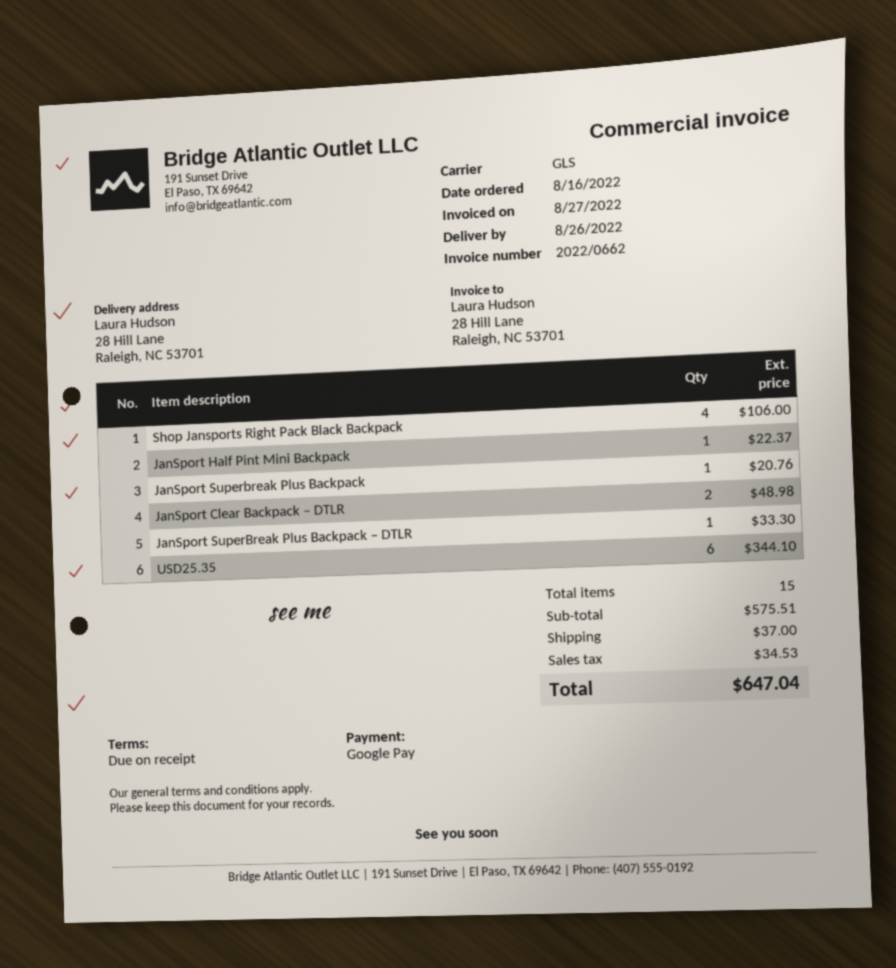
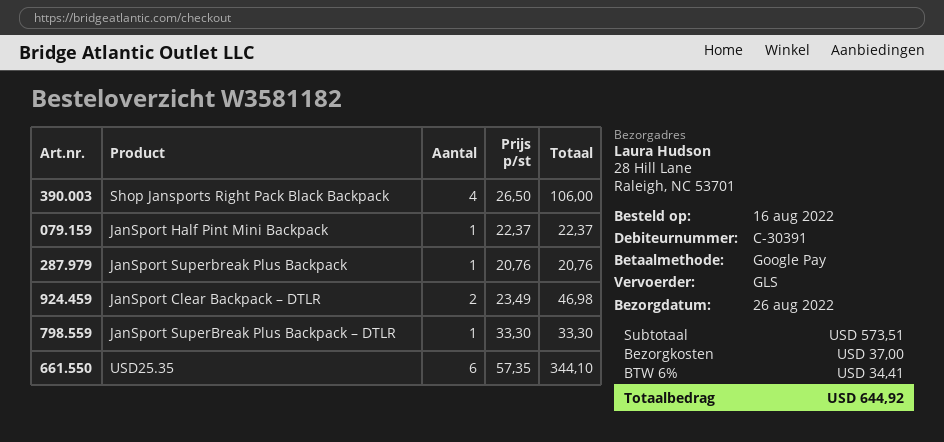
JanSport Clear Backpack – DTLR: 2 for 48.98 -> 2 for 46.98
subtotal: 575.51 -> 573.51
tax: 34.53 -> 34.41
total: 647.04 -> 644.92

